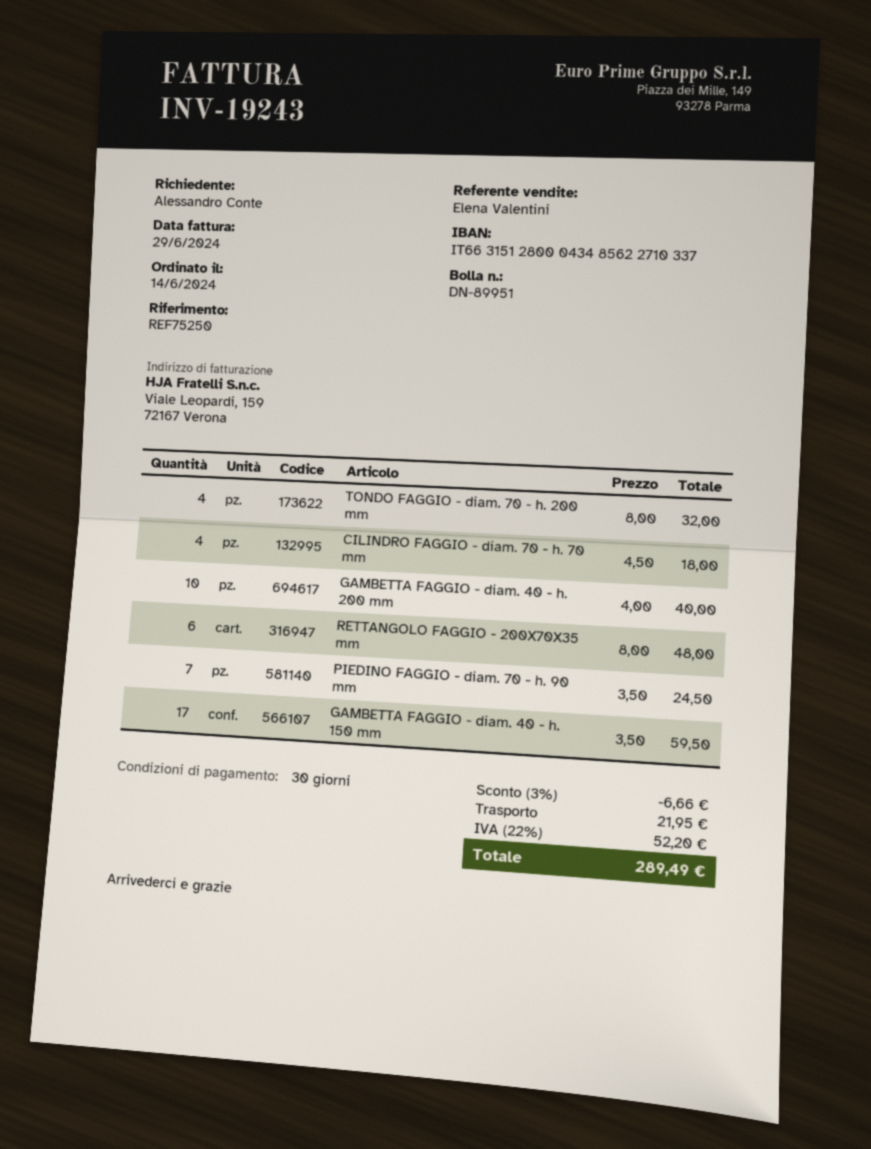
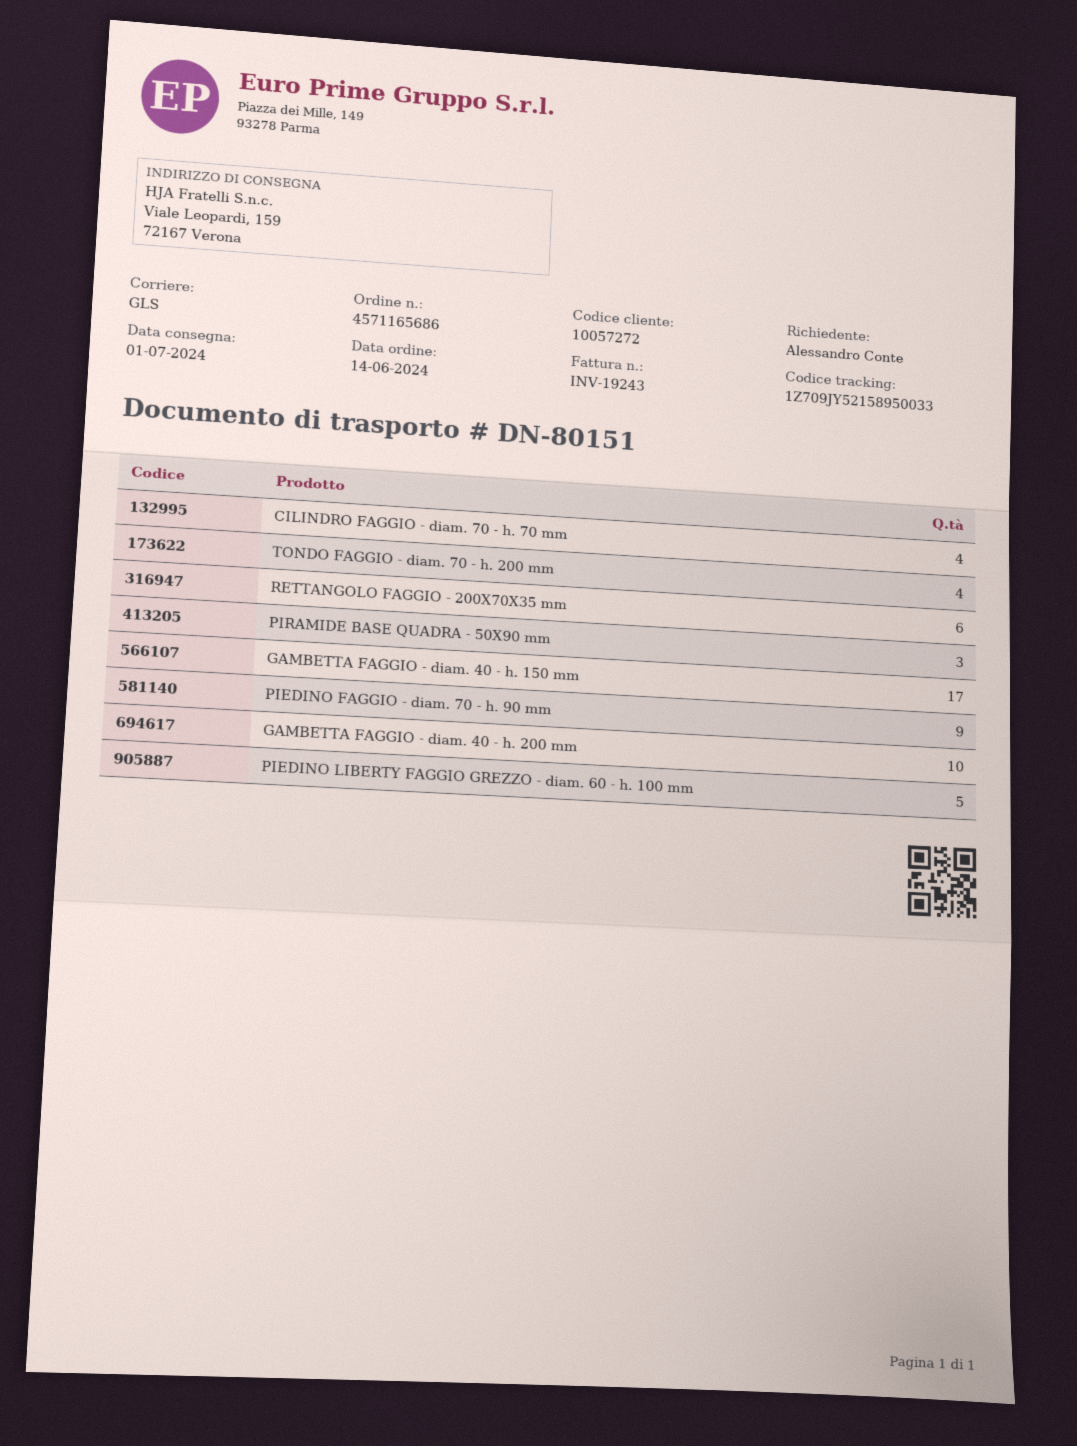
delivery note number: DN-89951 -> DN-80151
PIEDINO FAGGIO - diam. 70 - h. 90 mm: 7 -> 9
PIRAMIDE BASE QUADRA - 50X90 mm: none -> 3
PIEDINO LIBERTY FAGGIO GREZZO - diam. 60 - h. 100 mm: none -> 5

